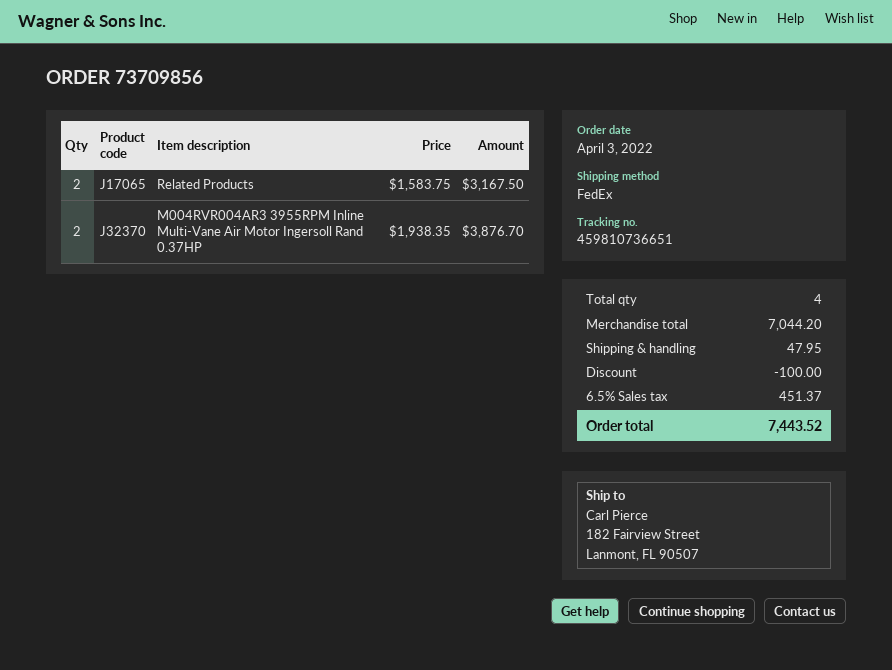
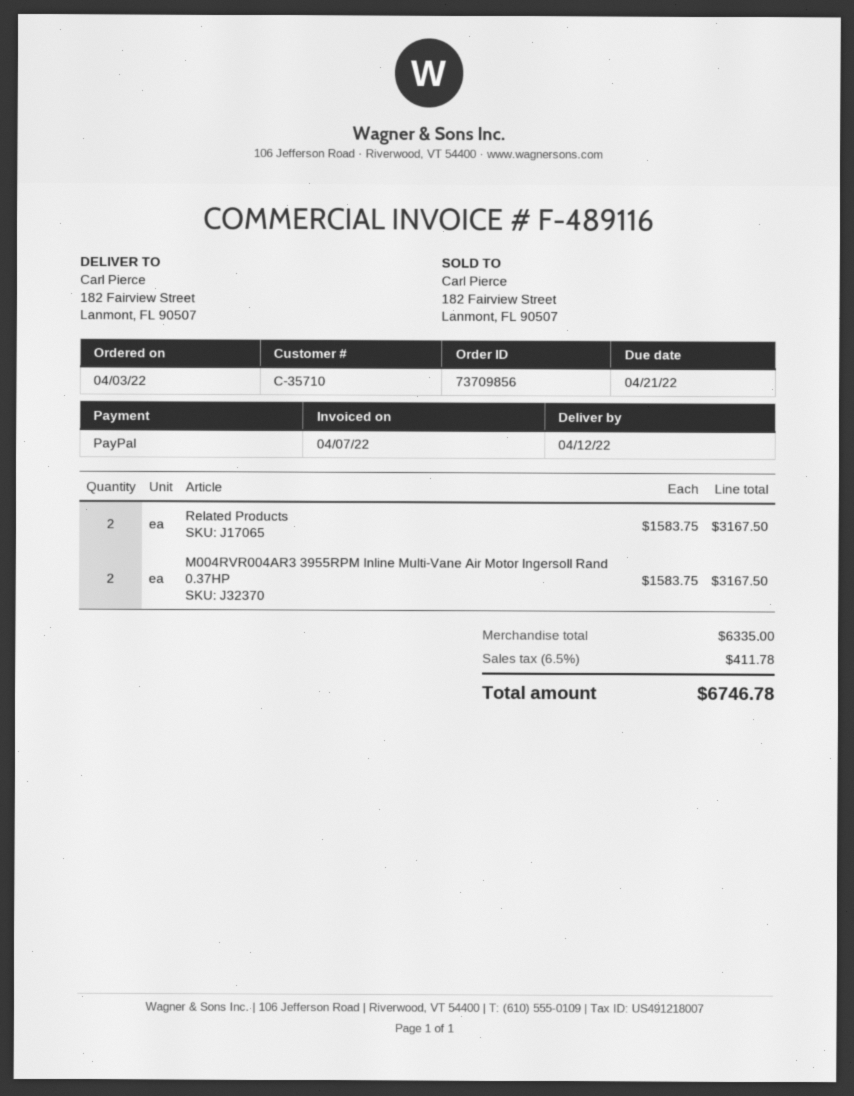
M004RVR004AR3 3955RPM Inline Multi-Vane Air Motor Ingersoll Rand 0.37HP: 2 x 1938.35 = 3876.70 -> 2 x 1583.75 = 3167.50
subtotal: 7044.20 -> 6335.00
discount: 100.00 -> none
shipping: 47.95 -> none
tax: 6.5% = 451.37 -> 6.5% = 411.78
total: 7443.52 -> 6746.78

